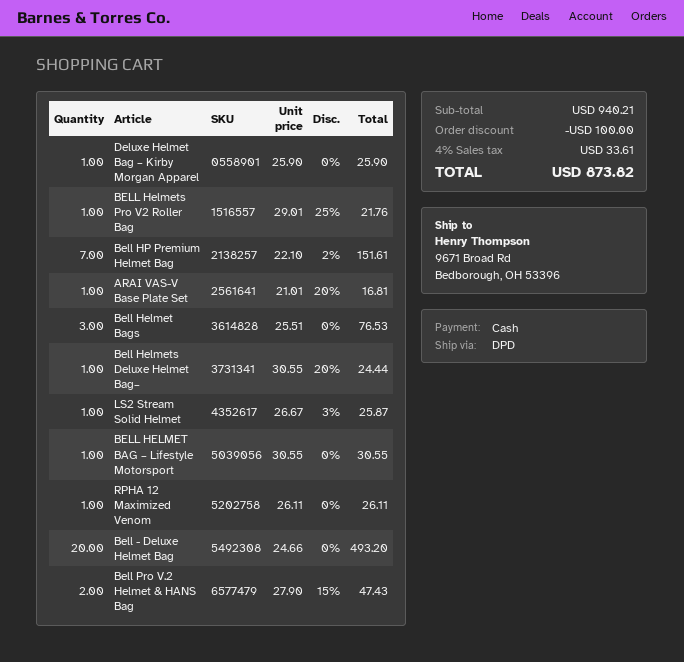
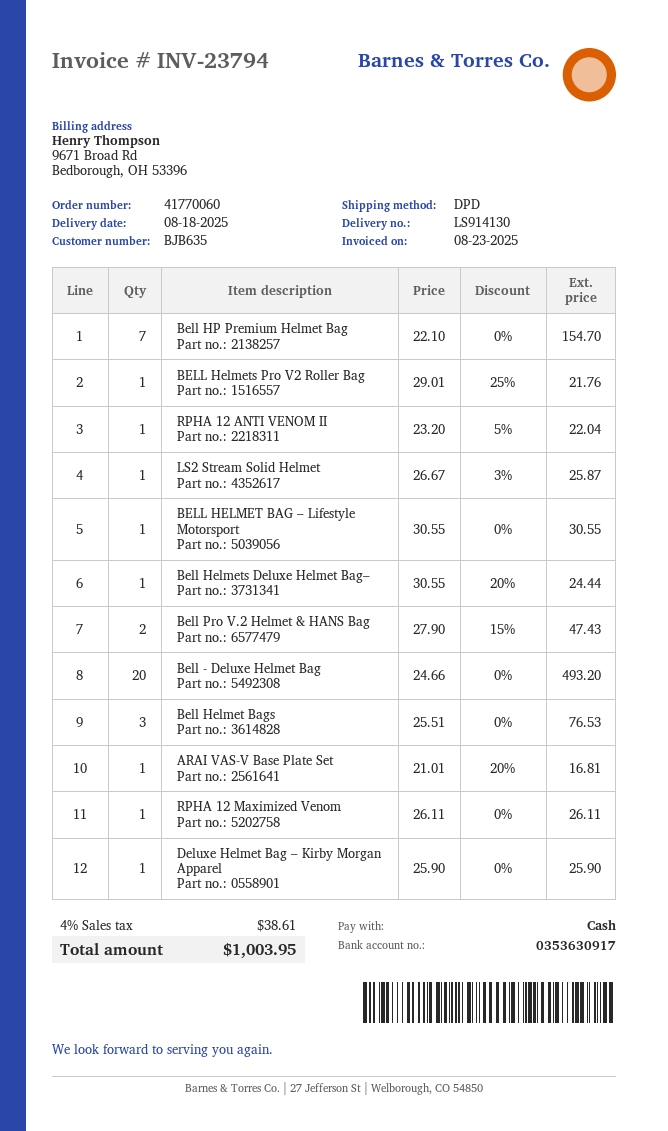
Bell HP Premium Helmet Bag: 7 x 22.10 - 2% = 151.61 -> 7 x 22.10 = 154.70
RPHA 12 ANTI VENOM II: none -> 1 x 23.20 - 5% = 22.04
discount: 100.00 -> none
tax: 4% = 33.61 -> 4% = 38.61
total: 873.82 -> 1003.95

